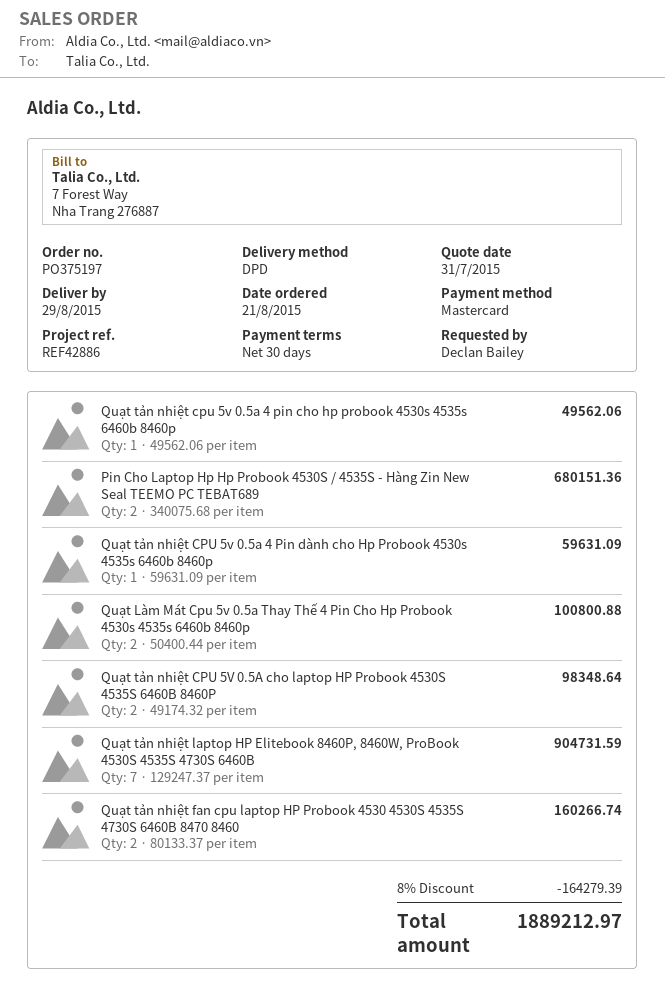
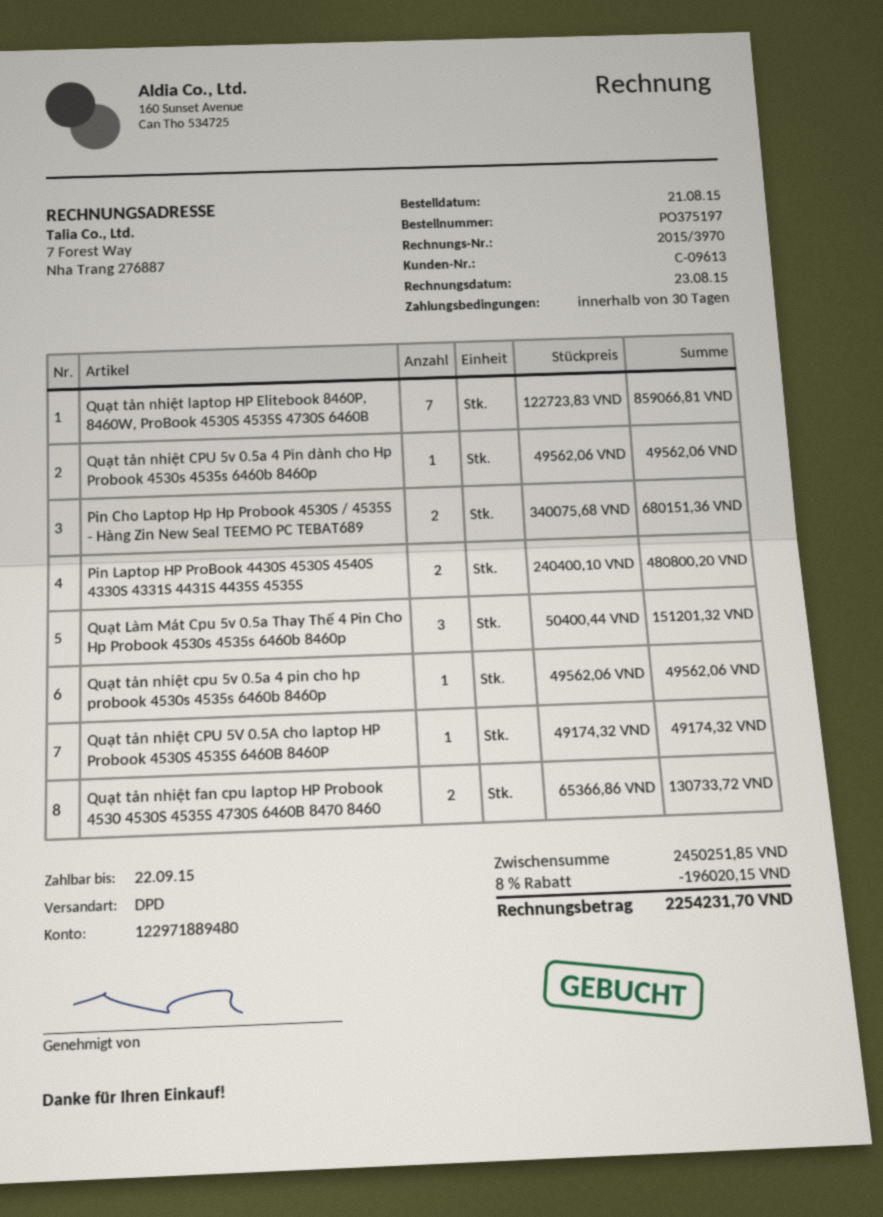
Quạt tản nhiệt CPU 5v 0.5a 4 Pin dành cho Hp Probook 4530s 4535s 6460b 8460p: 1 x 59631.09 = 59631.09 -> 1 x 49562.06 = 49562.06
Quạt Làm Mát Cpu 5v 0.5a Thay Thế 4 Pin Cho Hp Probook 4530s 4535s 6460b 8460p: 2 x 50400.44 = 100800.88 -> 3 x 50400.44 = 151201.32
Quạt tản nhiệt CPU 5V 0.5A cho laptop HP Probook 4530S 4535S 6460B 8460P: 2 x 49174.32 = 98348.64 -> 1 x 49174.32 = 49174.32
Quạt tản nhiệt laptop HP Elitebook 8460P, 8460W, ProBook 4530S 4535S 4730S 6460B: 7 x 129247.37 = 904731.59 -> 7 x 122723.83 = 859066.81
Quạt tản nhiệt fan cpu laptop HP Probook 4530 4530S 4535S 4730S 6460B 8470 8460: 2 x 80133.37 = 160266.74 -> 2 x 65366.86 = 130733.72
Pin Laptop HP ProBook 4430S 4530S 4540S 4330S 4331S 4431S 4435S 4535S: none -> 2 x 240400.10 = 480800.20
discount: 8% = 164279.39 -> 8% = 196020.15
total: 1889212.97 -> 2254231.70

